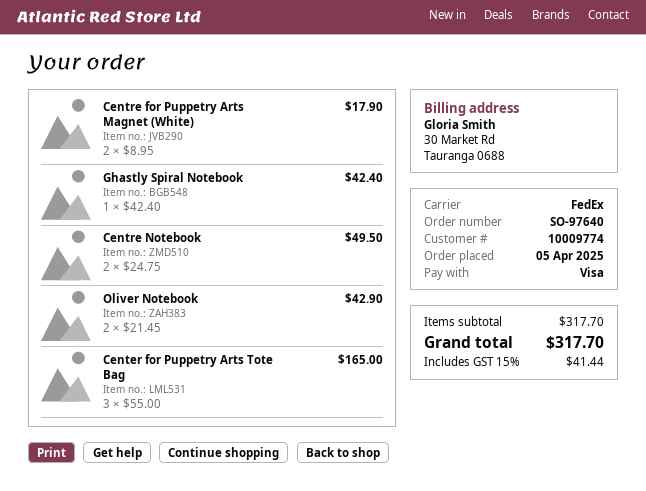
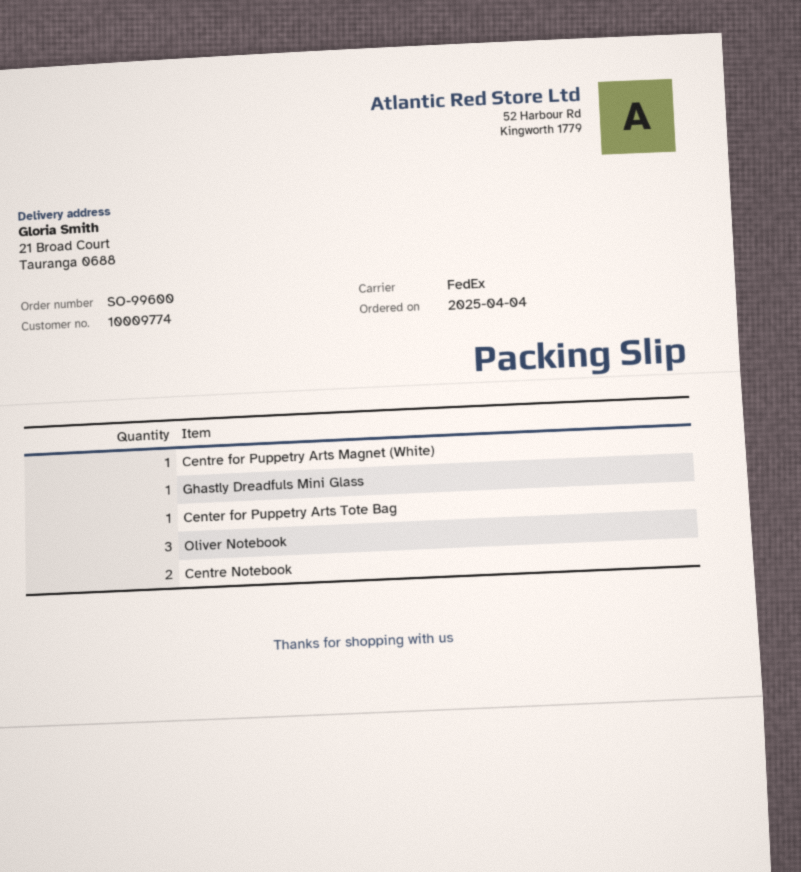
order number: SO-97640 -> SO-99600
order date: 2025-04-05 -> 2025-04-04
Centre for Puppetry Arts Magnet (White): 2 -> 1
Ghastly Spiral Notebook: 1 -> none
Oliver Notebook: 2 -> 3
Center for Puppetry Arts Tote Bag: 3 -> 1
Ghastly Dreadfuls Mini Glass: none -> 1

